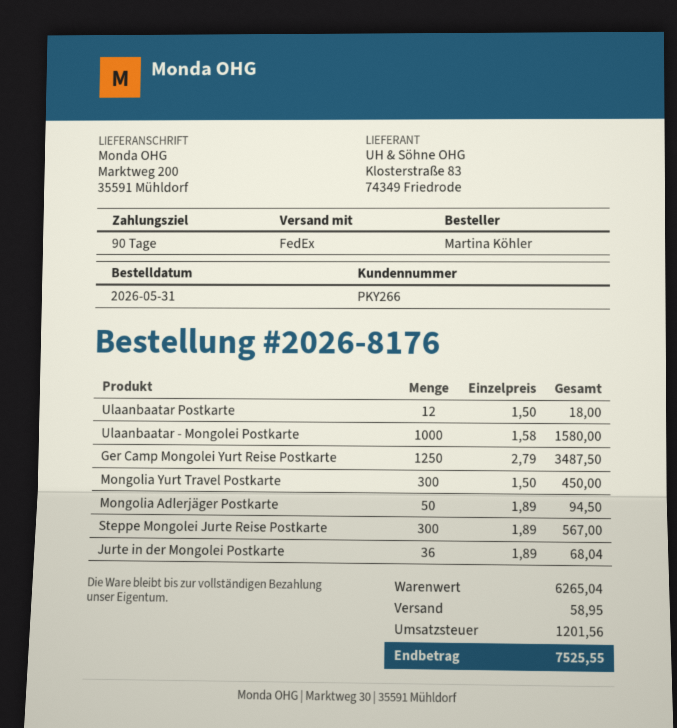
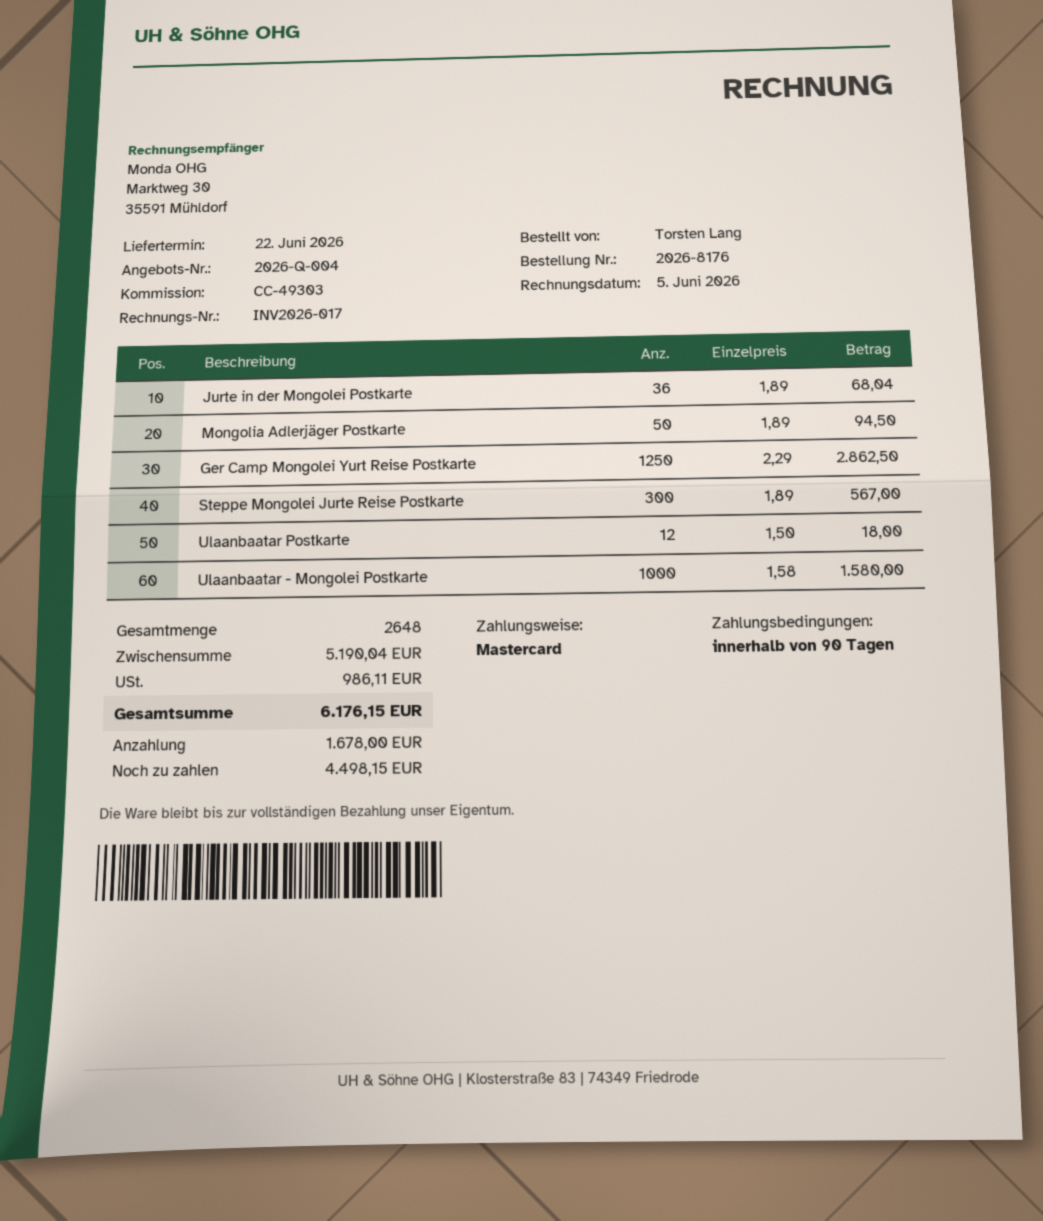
ordered by: Martina Köhler -> Torsten Lang
Ger Camp Mongolei Yurt Reise Postkarte: 1250 x 2.79 = 3487.50 -> 1250 x 2.29 = 2862.50
Mongolia Yurt Travel Postkarte: 300 x 1.50 = 450.00 -> none
subtotal: 6265.04 -> 5190.04
shipping: 58.95 -> none
tax: 1201.56 -> 986.11
total: 7525.55 -> 6176.15

